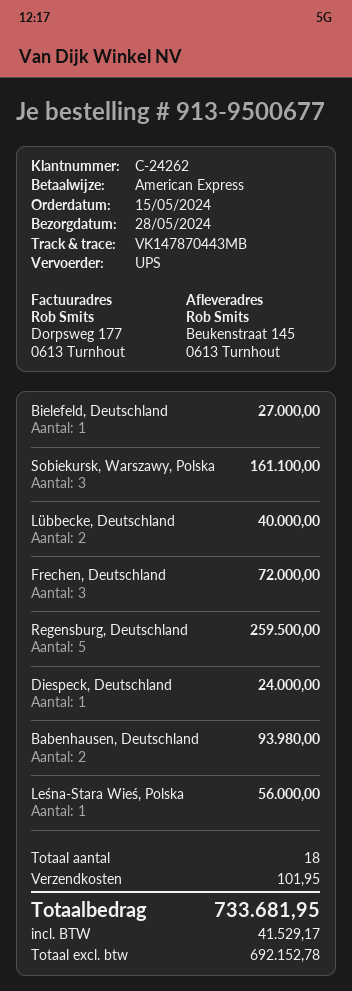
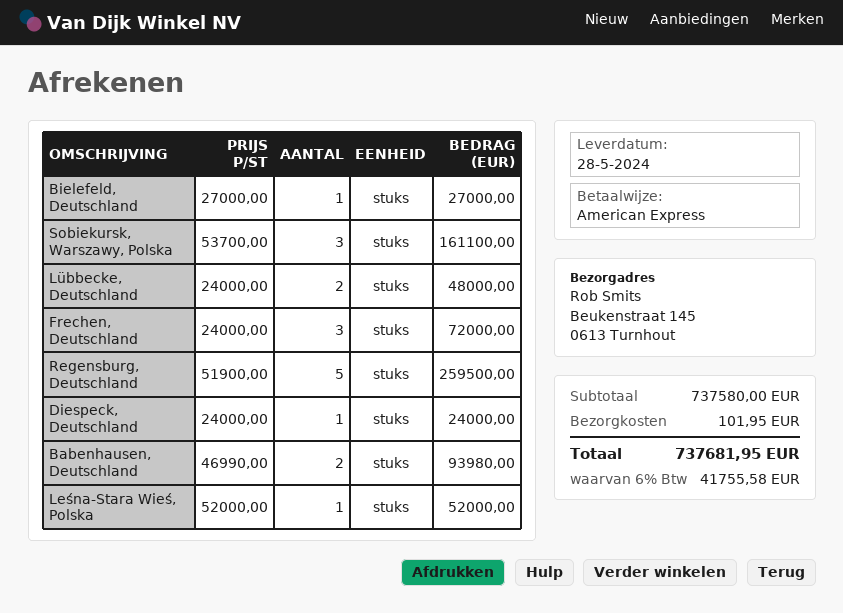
Lübbecke, Deutschland: 2 for 40000.00 -> 2 for 48000.00
Leśna-Stara Wieś, Polska: 1 for 56000.00 -> 1 for 52000.00
tax: 41529.17 -> 41755.58
total: 733681.95 -> 737681.95

